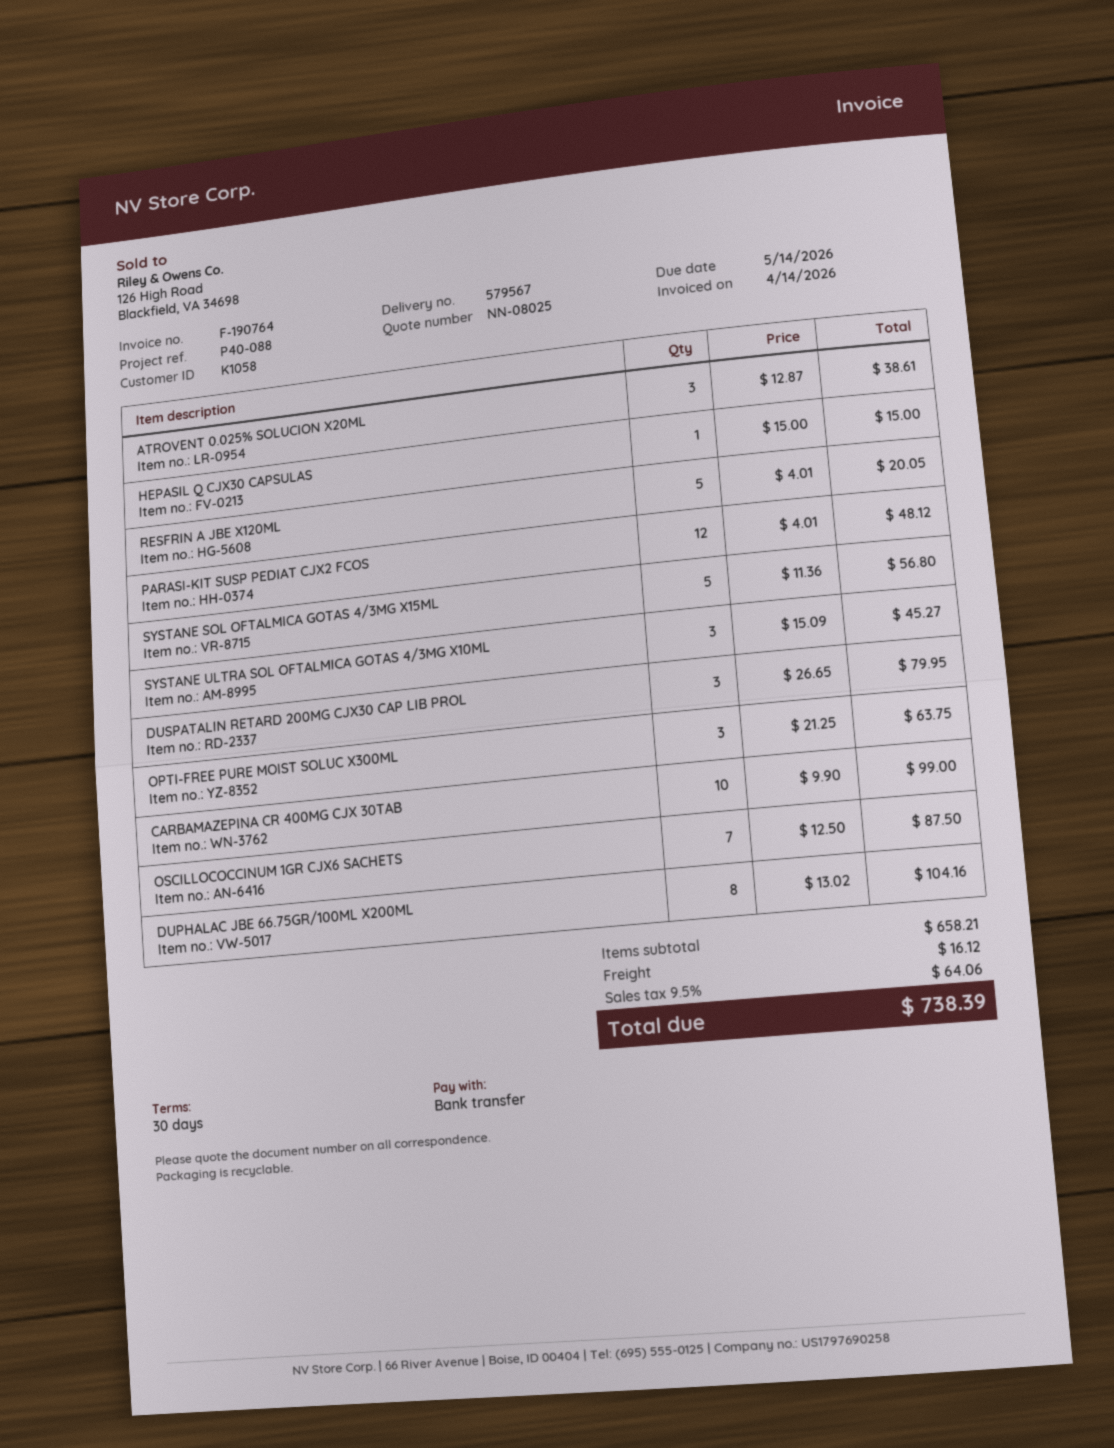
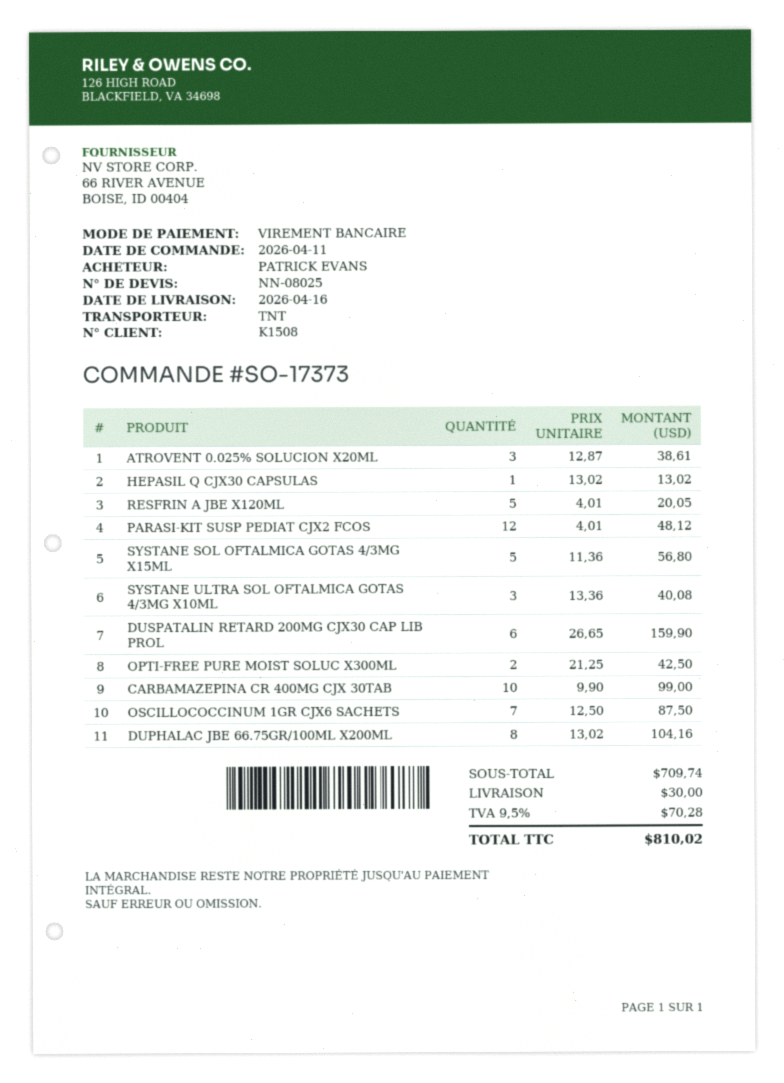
customer number: K1058 -> K1508
HEPASIL Q CJX30 CAPSULAS: 1 x 15.00 = 15.00 -> 1 x 13.02 = 13.02
SYSTANE ULTRA SOL OFTALMICA GOTAS 4/3MG X10ML: 3 x 15.09 = 45.27 -> 3 x 13.36 = 40.08
DUSPATALIN RETARD 200MG CJX30 CAP LIB PROL: 3 x 26.65 = 79.95 -> 6 x 26.65 = 159.90
OPTI-FREE PURE MOIST SOLUC X300ML: 3 x 21.25 = 63.75 -> 2 x 21.25 = 42.50
subtotal: 658.21 -> 709.74
shipping: 16.12 -> 30.00
tax: 9.5% = 64.06 -> 9.5% = 70.28
total: 738.39 -> 810.02

